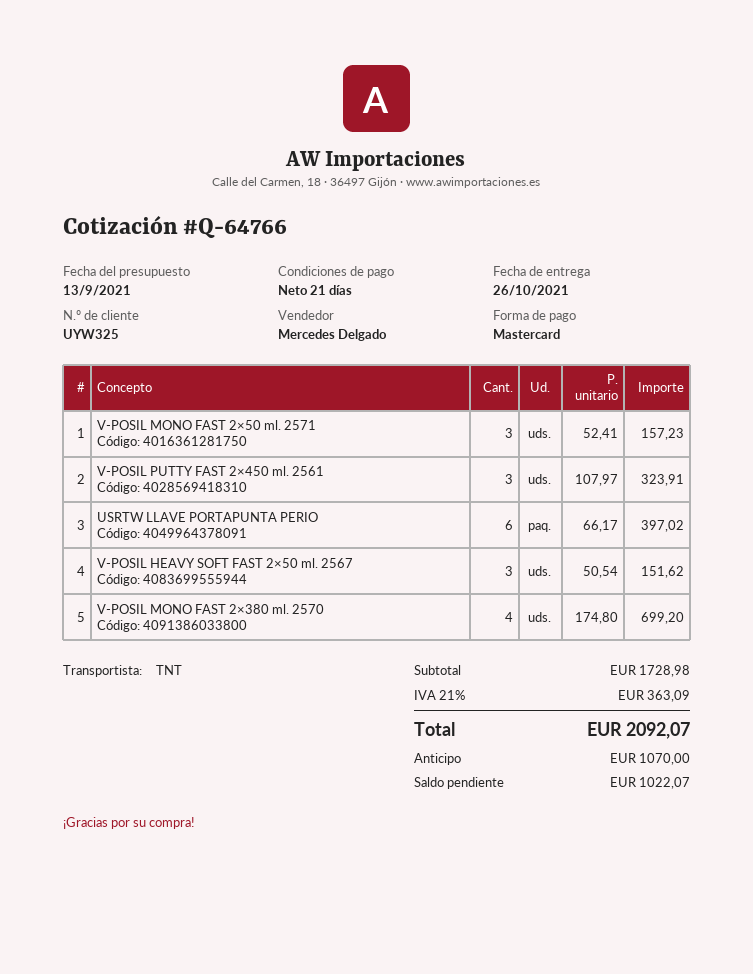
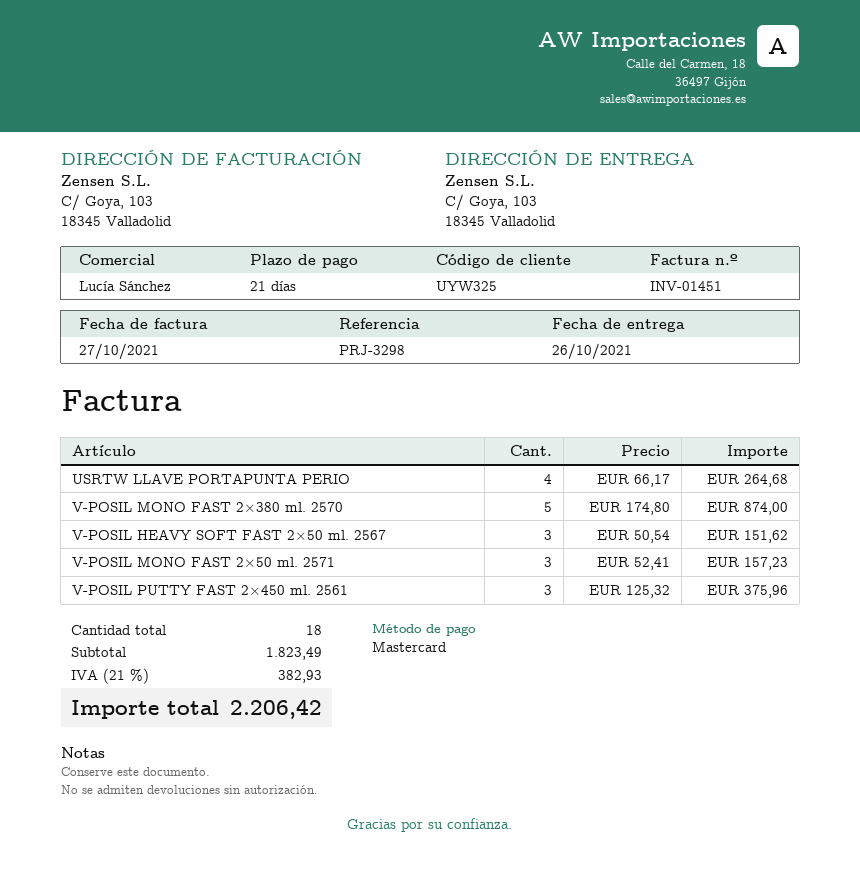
sales rep: Mercedes Delgado -> Lucía Sánchez
V-POSIL PUTTY FAST 2×450 ml. 2561: 3 x 107.97 = 323.91 -> 3 x 125.32 = 375.96
USRTW LLAVE PORTAPUNTA PERIO: 6 x 66.17 = 397.02 -> 4 x 66.17 = 264.68
V-POSIL MONO FAST 2×380 ml. 2570: 4 x 174.80 = 699.20 -> 5 x 174.80 = 874.00
subtotal: 1728.98 -> 1823.49
tax: 21% = 363.09 -> 21% = 382.93
total: 2092.07 -> 2206.42

